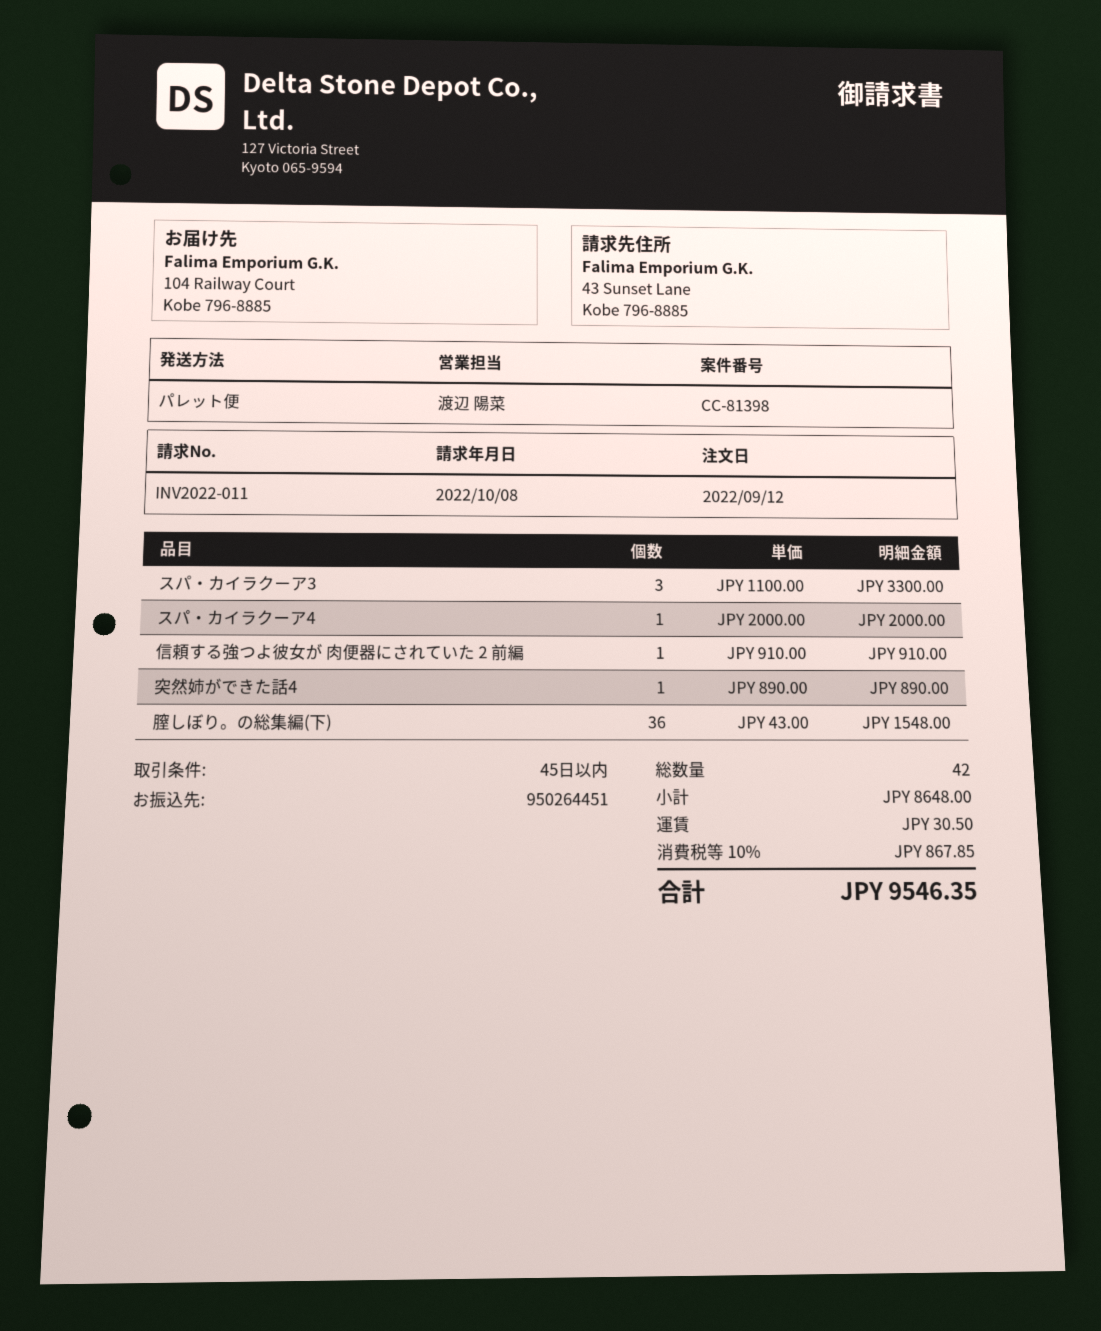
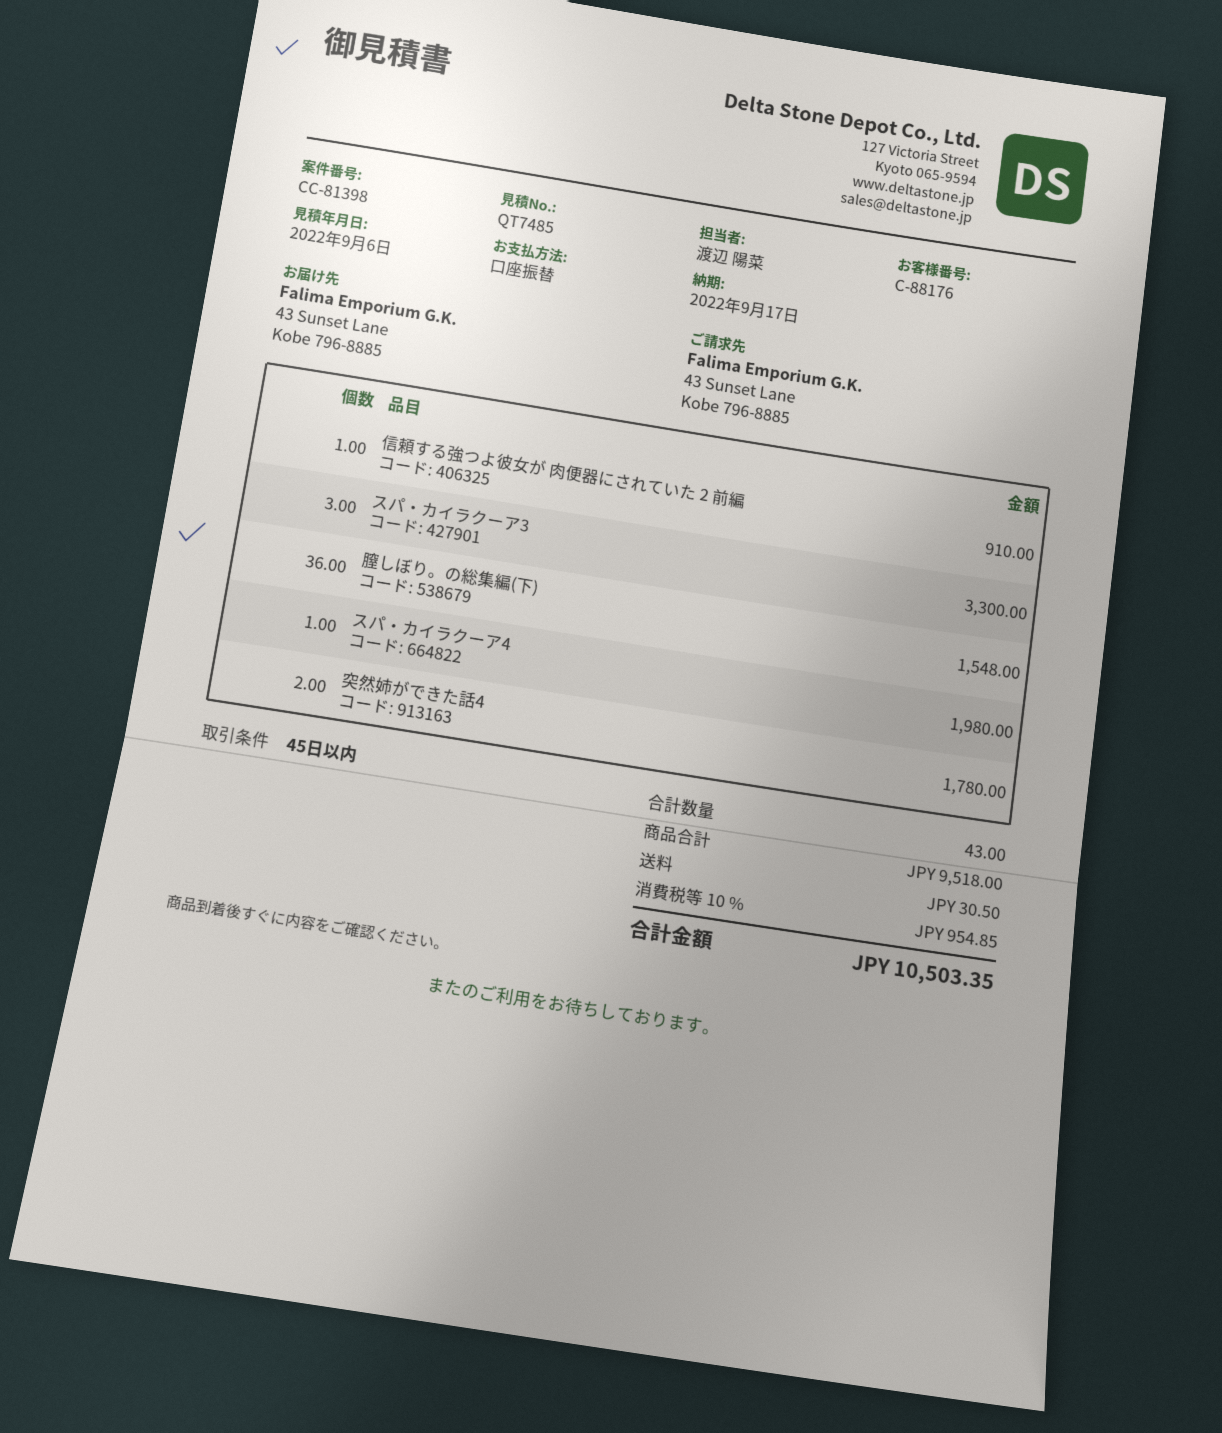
ship to: 104 Railway Court, Kobe 796-8885 -> 43 Sunset Lane, Kobe 796-8885
スパ・カイラクーア4: 1 for 2000.00 -> 1 for 1980.00
突然姉ができた話4: 1 for 890.00 -> 2 for 1780.00
total quantity: 42 -> 43
subtotal: 8648.00 -> 9518.00
tax: 10% = 867.85 -> 10% = 954.85
total: 9546.35 -> 10503.35

